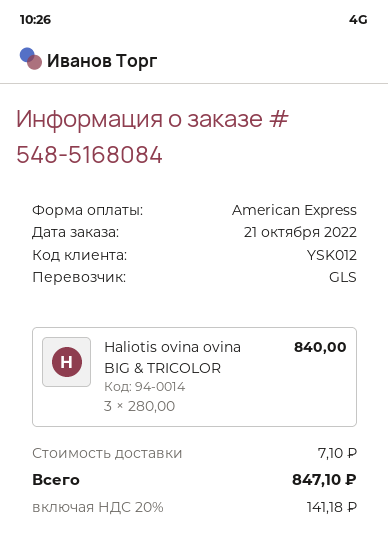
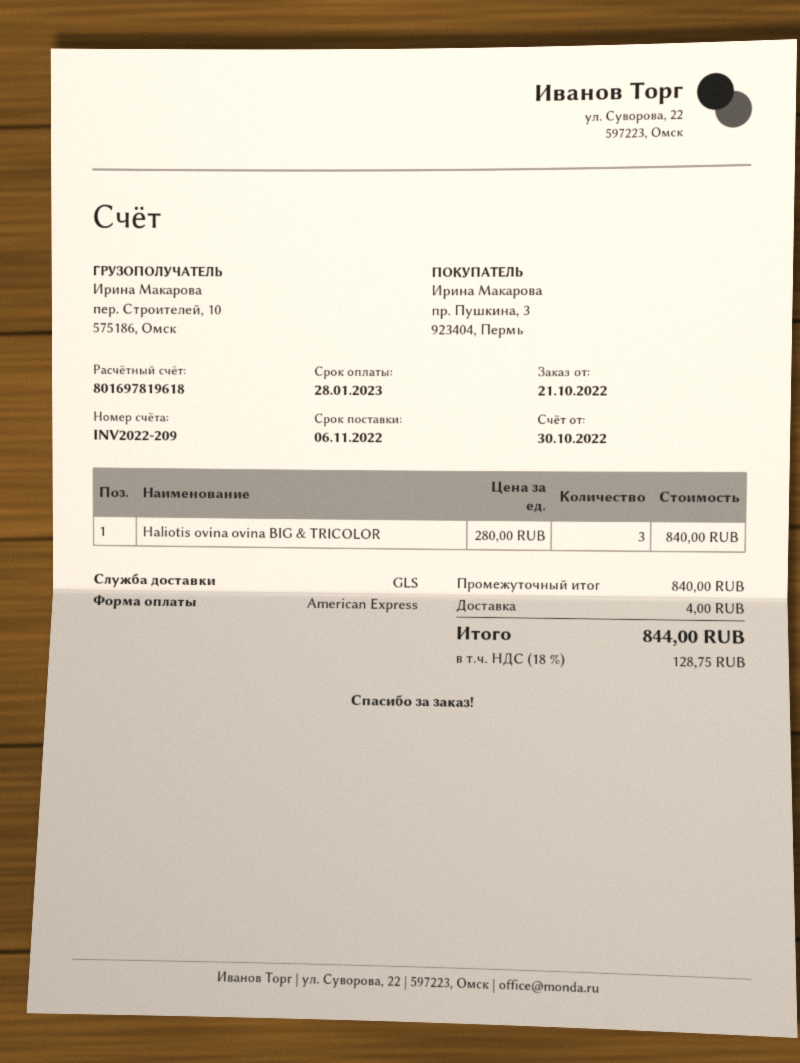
shipping: 7.10 -> 4.00
tax: 20% = 141.18 -> 18% = 128.75
total: 847.10 -> 844.00

